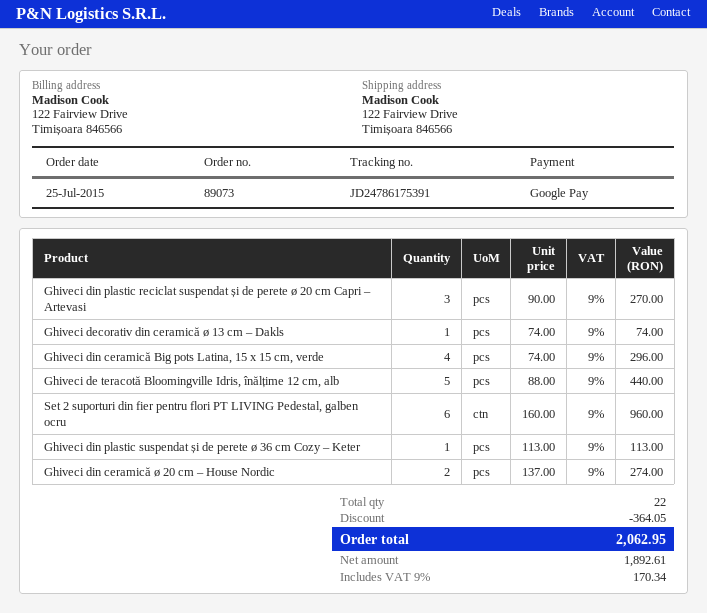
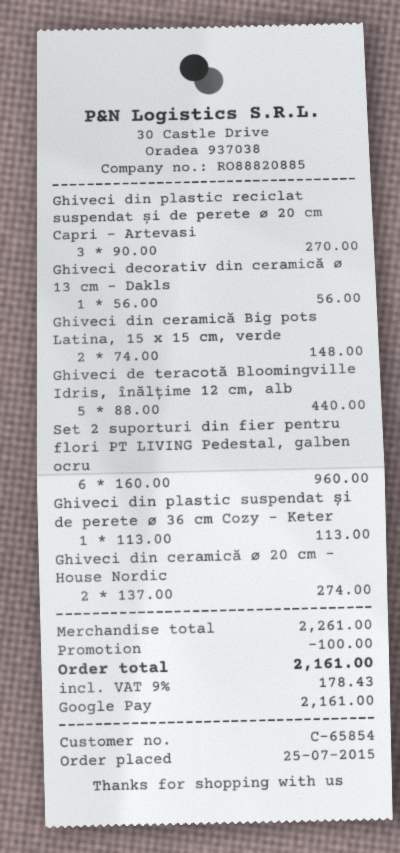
Ghiveci decorativ din ceramică ø 13 cm – Dakls: 1 x 74.00 = 74.00 -> 1 x 56.00 = 56.00
Ghiveci din ceramică Big pots Latina, 15 x 15 cm, verde: 4 x 74.00 = 296.00 -> 2 x 74.00 = 148.00
discount: 364.05 -> 100.00
tax: 9% = 170.34 -> 9% = 178.43
total: 2062.95 -> 2161.00

